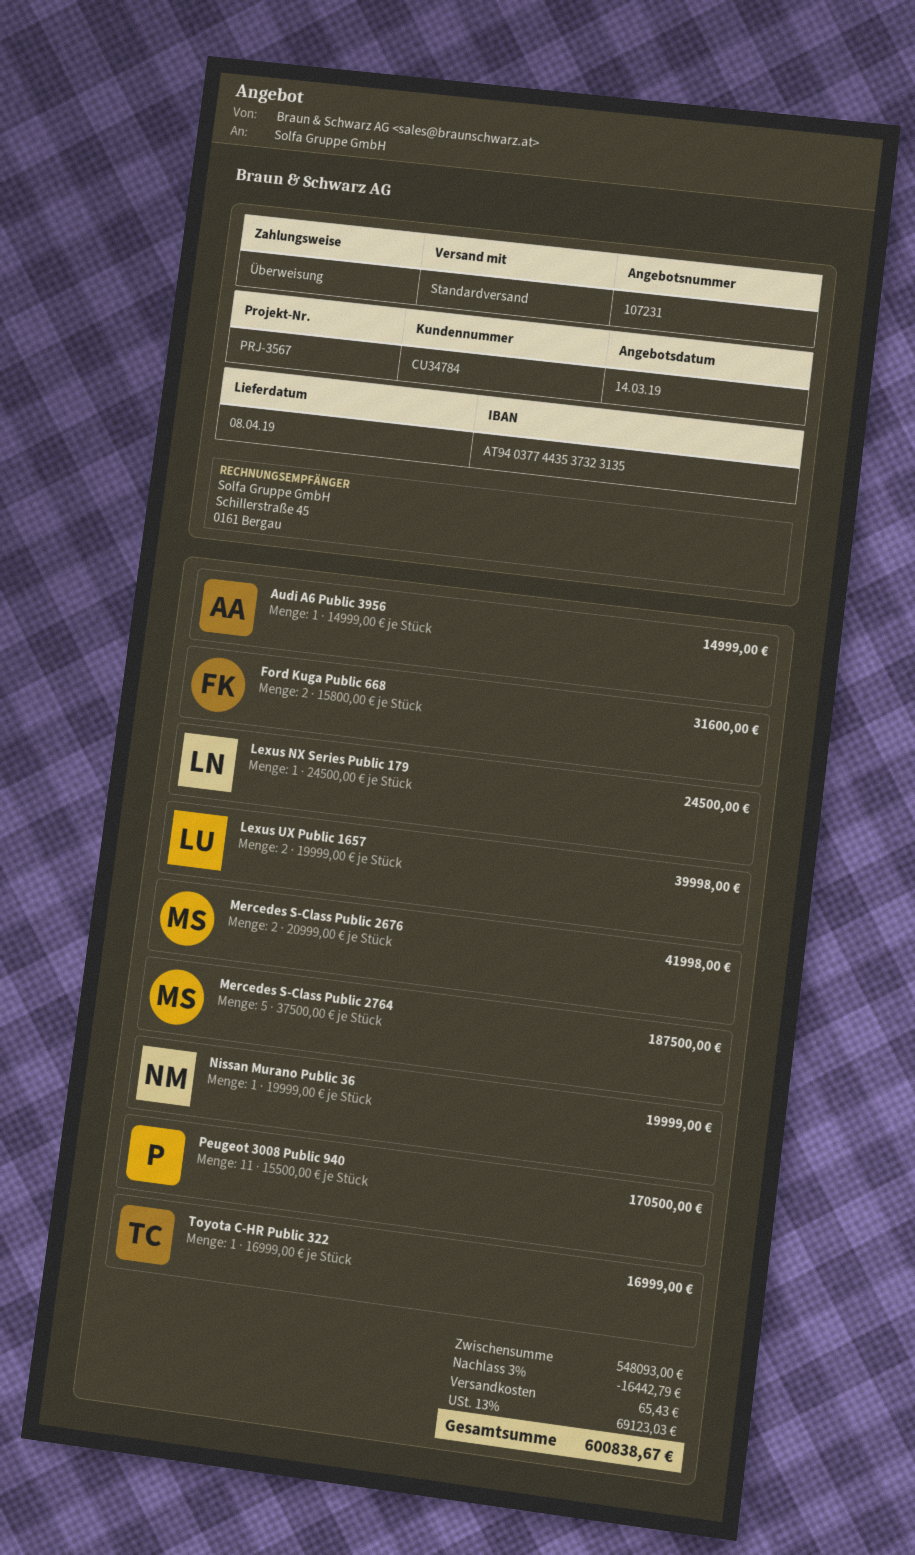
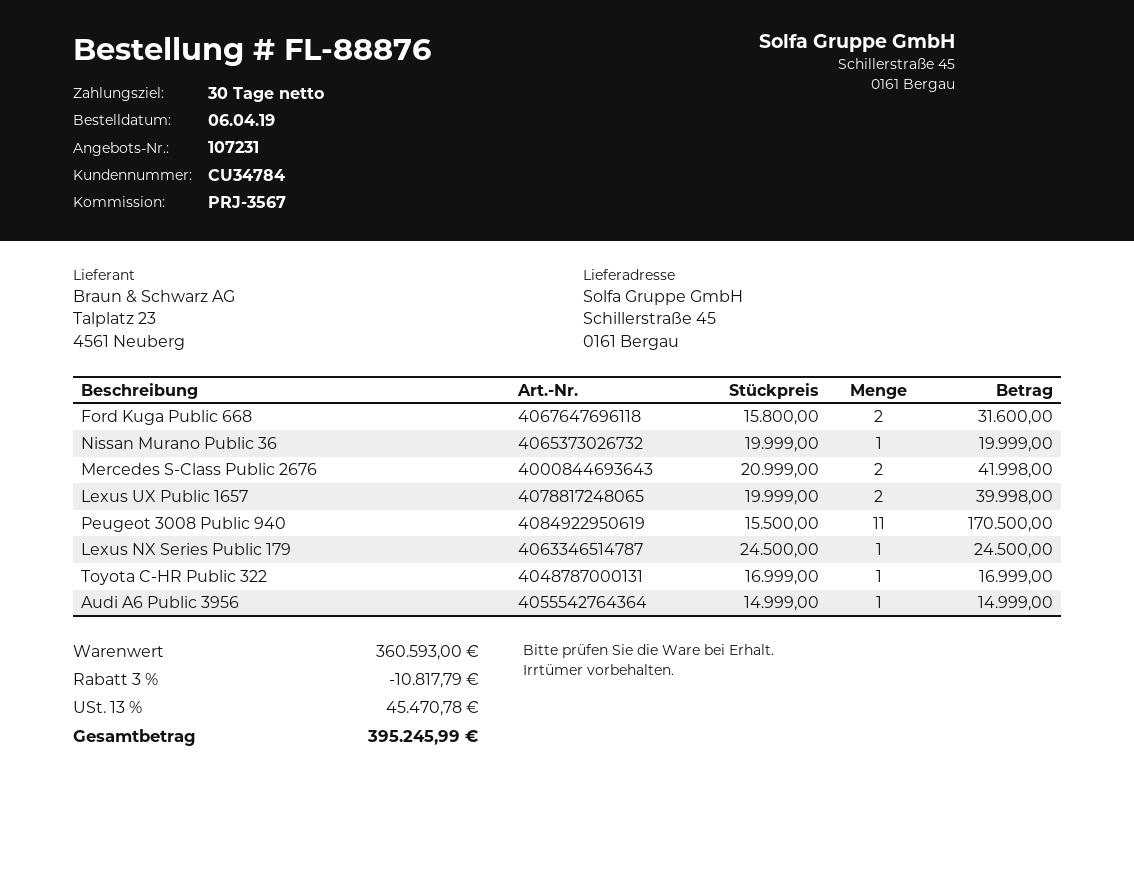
Mercedes S-Class Public 2764: 5 x 37500.00 = 187500.00 -> none
subtotal: 548093.00 -> 360593.00
discount: 3% = 16442.79 -> 3% = 10817.79
shipping: 65.43 -> none
tax: 13% = 69123.03 -> 13% = 45470.78
total: 600838.67 -> 395245.99

